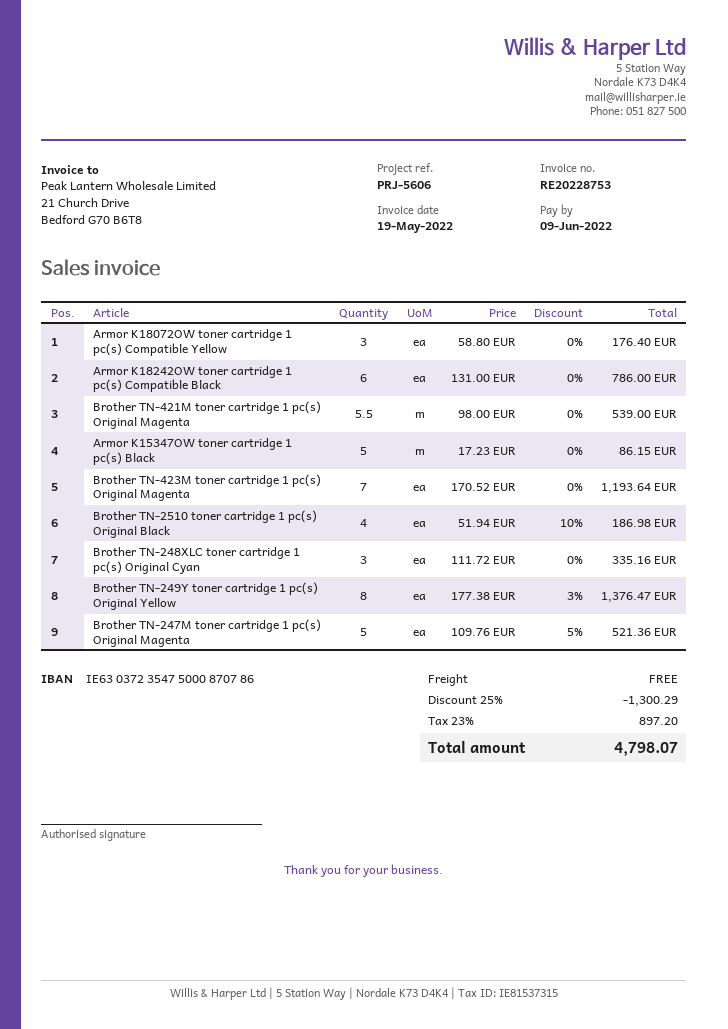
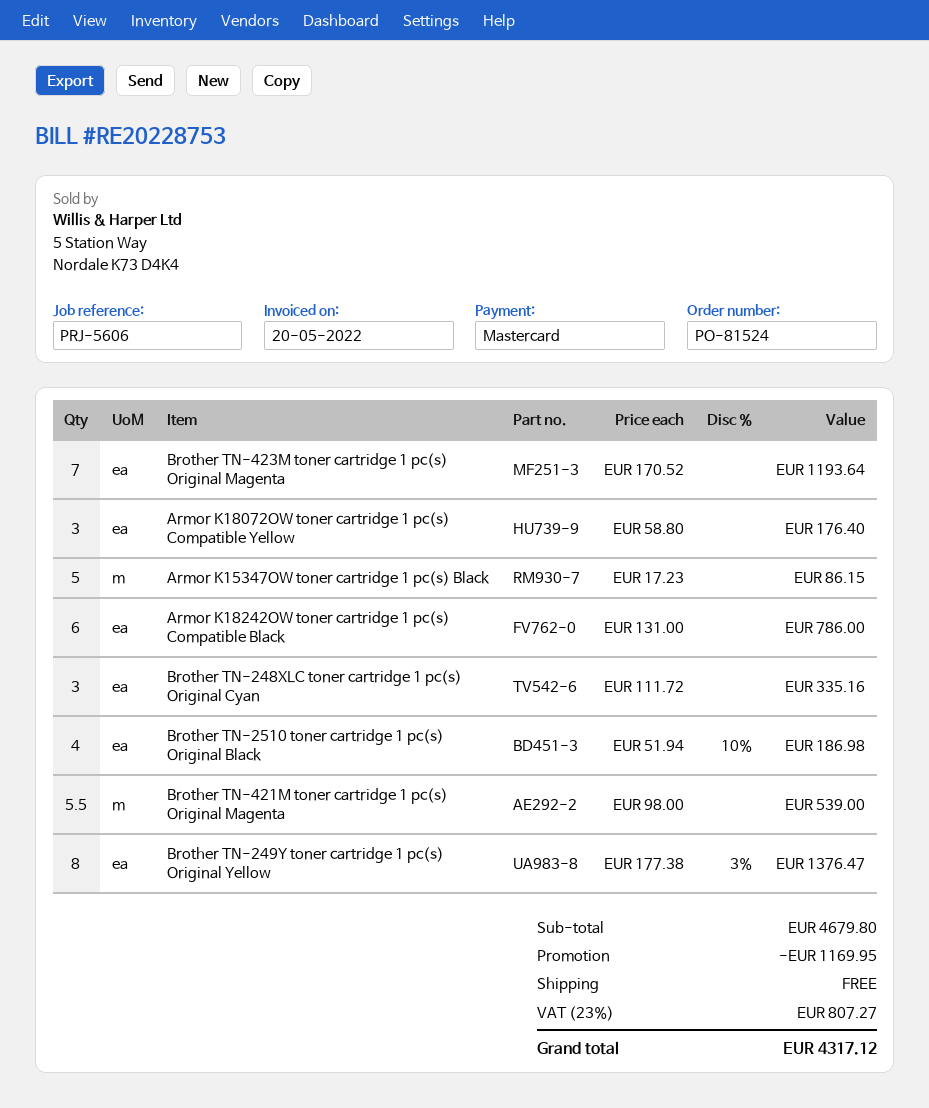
invoice date: 2022-05-19 -> 2022-05-20
Brother TN-247M toner cartridge 1 pc(s) Original Magenta: 5 x 109.76 - 5% = 521.36 -> none
discount: 1300.29 -> 1169.95
tax: 23% = 897.20 -> 23% = 807.27
total: 4798.07 -> 4317.12

